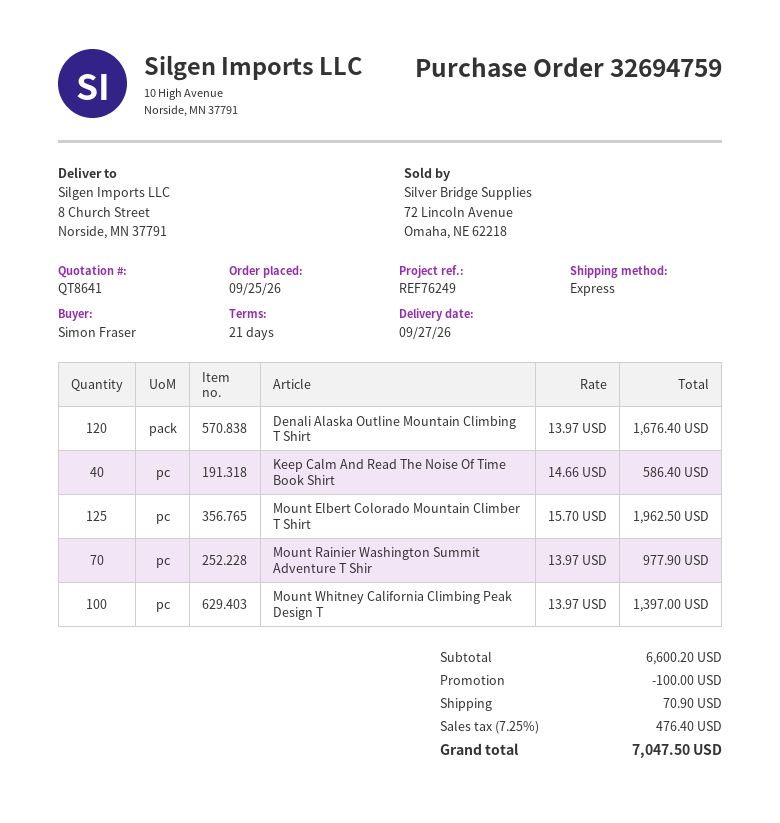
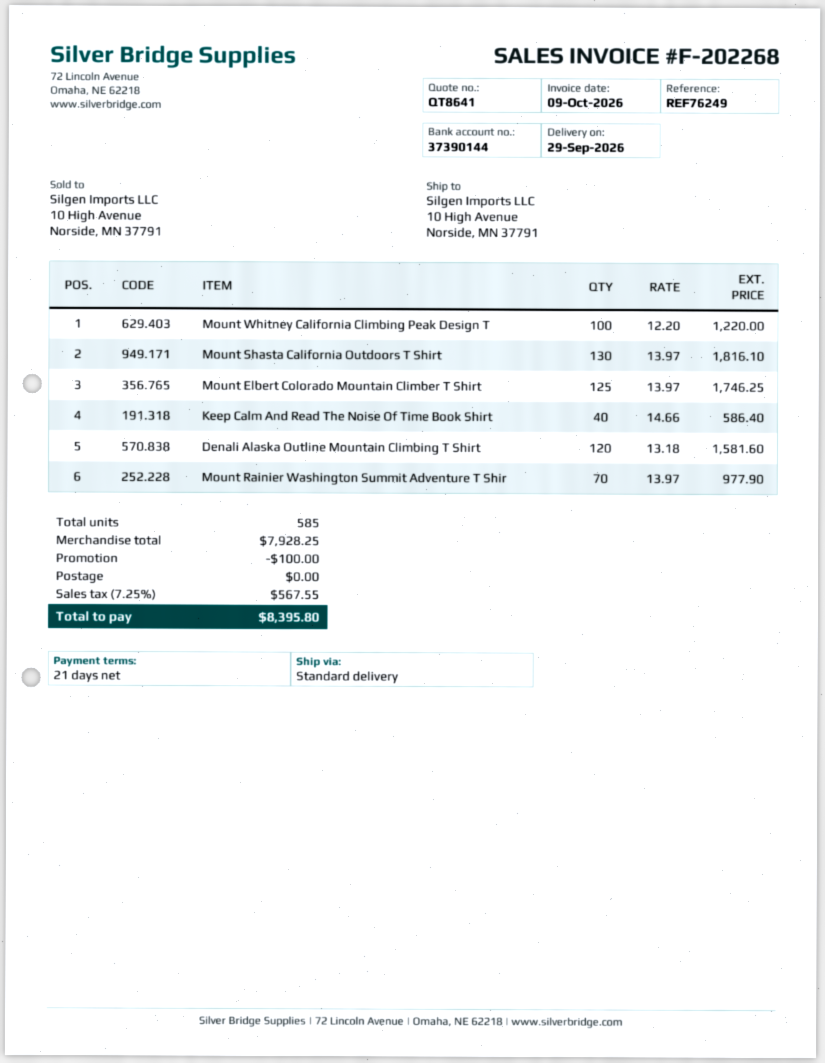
delivery date: 2026-09-27 -> 2026-09-29
shipping method: express -> standard
ship to: 8 Church Street, Norside, MN 37791 -> 10 High Avenue, Norside, MN 37791
Denali Alaska Outline Mountain Climbing T Shirt: 120 x 13.97 = 1676.40 -> 120 x 13.18 = 1581.60
Mount Elbert Colorado Mountain Climber T Shirt: 125 x 15.70 = 1962.50 -> 125 x 13.97 = 1746.25
Mount Whitney California Climbing Peak Design T: 100 x 13.97 = 1397.00 -> 100 x 12.20 = 1220.00
Mount Shasta California Outdoors T Shirt: none -> 130 x 13.97 = 1816.10
subtotal: 6600.20 -> 7928.25
shipping: 70.90 -> 0.00
tax: 7.25% = 476.40 -> 7.25% = 567.55
total: 7047.50 -> 8395.80

